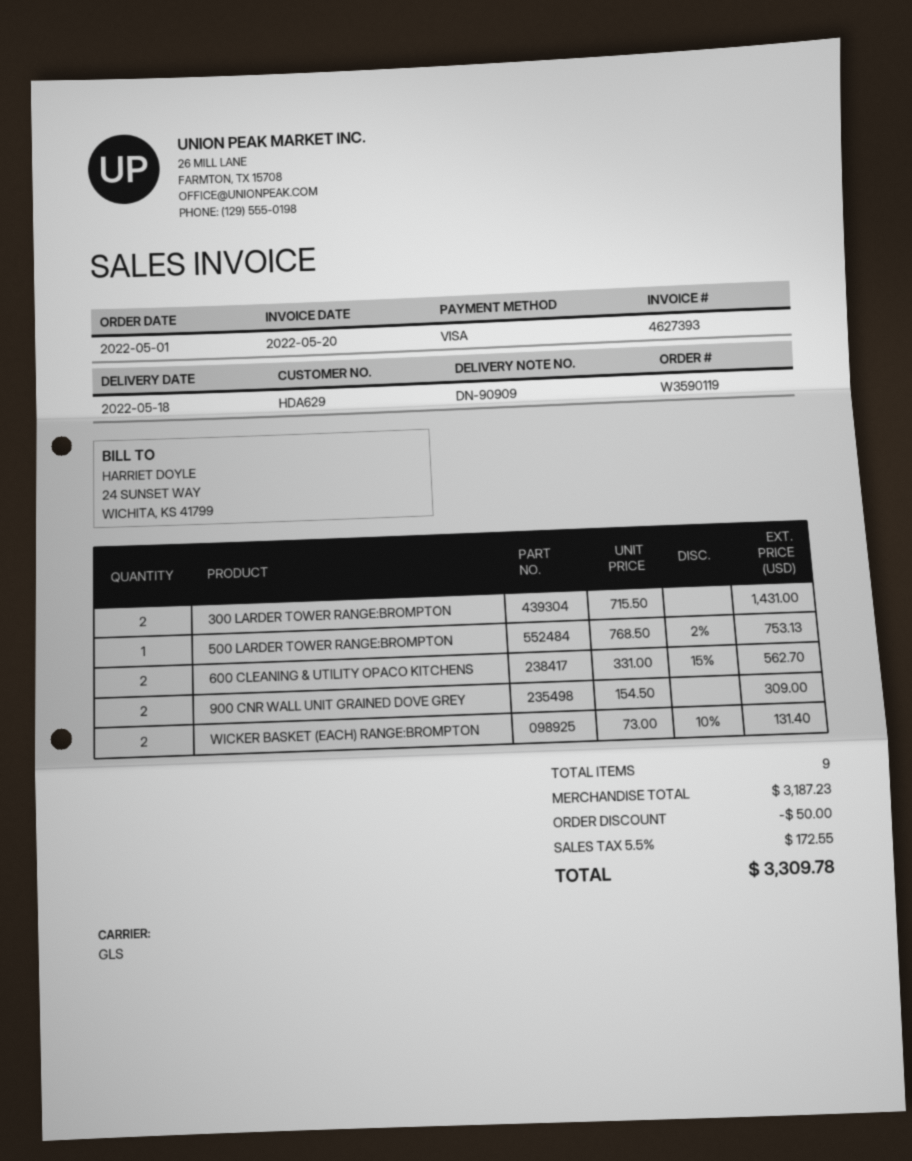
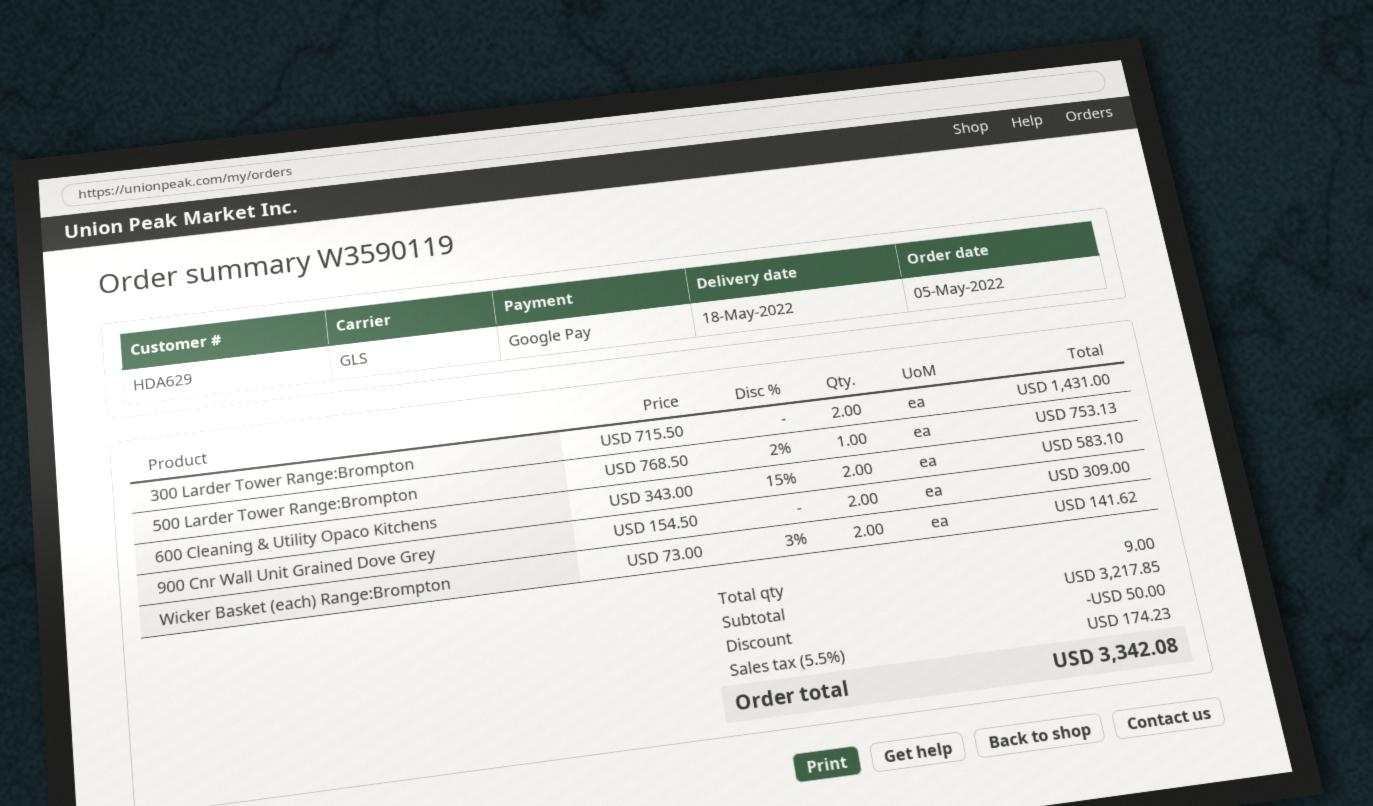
order date: 2022-05-01 -> 2022-05-05
payment method: Visa -> Google Pay
600 CLEANING & UTILITY OPACO KITCHENS: 2 x 331.00 - 15% = 562.70 -> 2 x 343.00 - 15% = 583.10
WICKER BASKET (EACH) RANGE:BROMPTON: 2 x 73.00 - 10% = 131.40 -> 2 x 73.00 - 3% = 141.62
subtotal: 3187.23 -> 3217.85
tax: 5.5% = 172.55 -> 5.5% = 174.23
total: 3309.78 -> 3342.08

